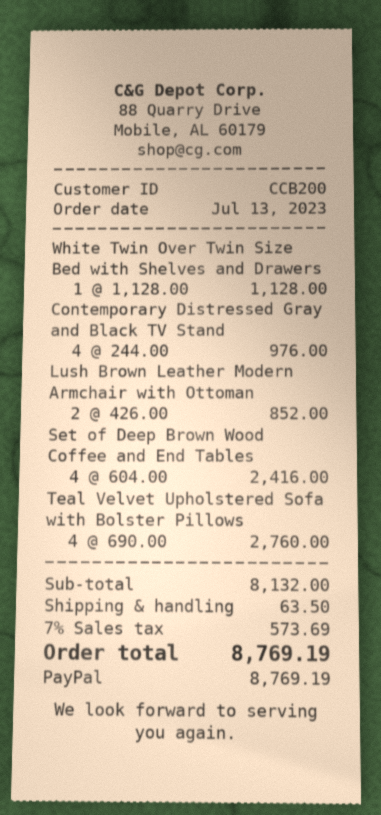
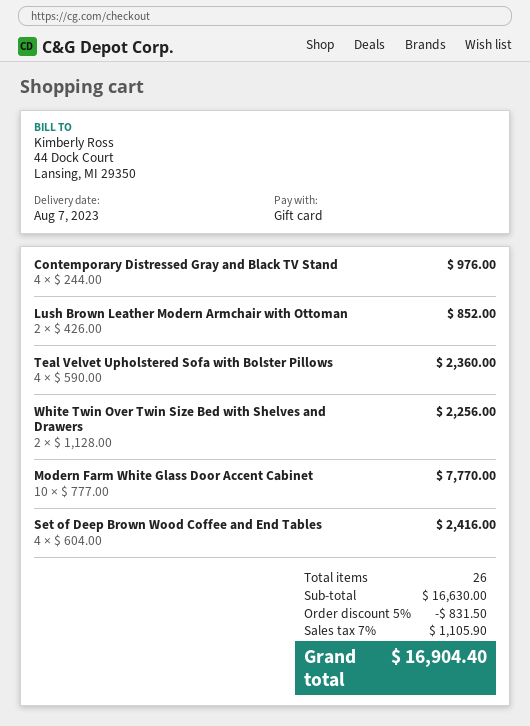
payment method: PayPal -> gift card
White Twin Over Twin Size Bed with Shelves and Drawers: 1 x 1128.00 = 1128.00 -> 2 x 1128.00 = 2256.00
Teal Velvet Upholstered Sofa with Bolster Pillows: 4 x 690.00 = 2760.00 -> 4 x 590.00 = 2360.00
Modern Farm White Glass Door Accent Cabinet: none -> 10 x 777.00 = 7770.00
subtotal: 8132.00 -> 16630.00
discount: none -> 5% = 831.50
shipping: 63.50 -> none
tax: 7% = 573.69 -> 7% = 1105.90
total: 8769.19 -> 16904.40

